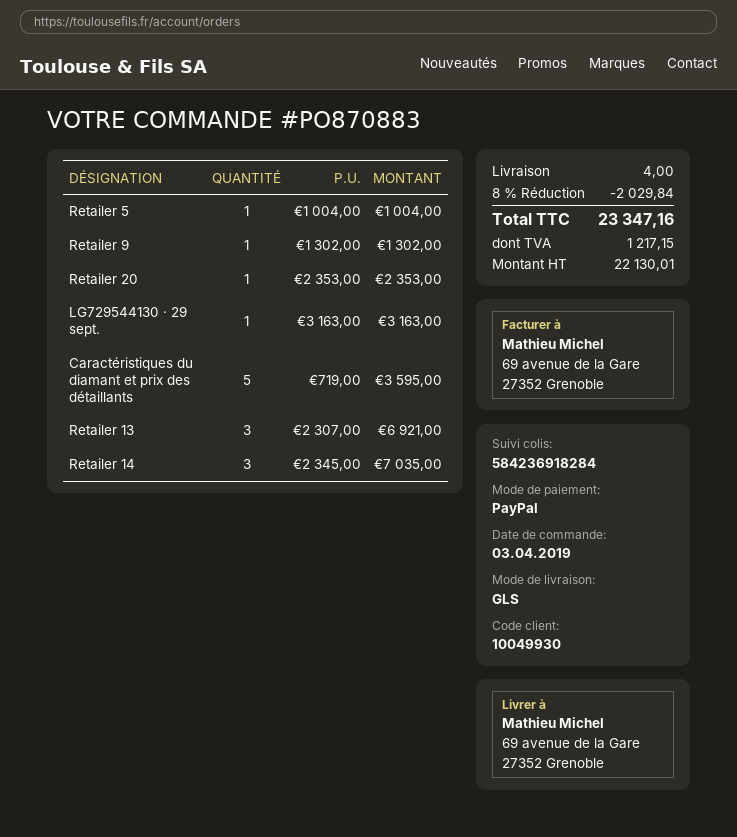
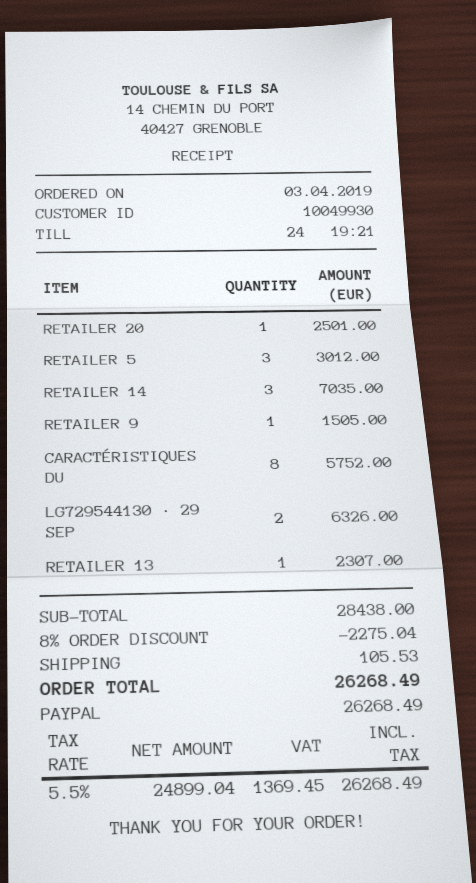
Retailer 5: 1 for 1004.00 -> 3 for 3012.00
Retailer 9: 1 for 1302.00 -> 1 for 1505.00
Retailer 20: 1 for 2353.00 -> 1 for 2501.00
LG729544130 · 29 sept.: 1 for 3163.00 -> 2 for 6326.00
Caractéristiques du diamant et prix des détaillants: 5 for 3595.00 -> 8 for 5752.00
Retailer 13: 3 for 6921.00 -> 1 for 2307.00
discount: 8% = 2029.84 -> 8% = 2275.04
shipping: 4.00 -> 105.53
net: 22130.01 -> 24899.04
tax: 1217.15 -> 1369.45
total: 23347.16 -> 26268.49

